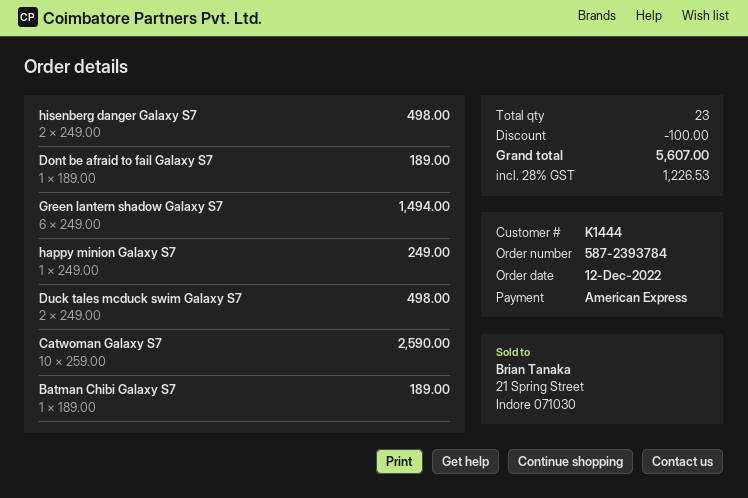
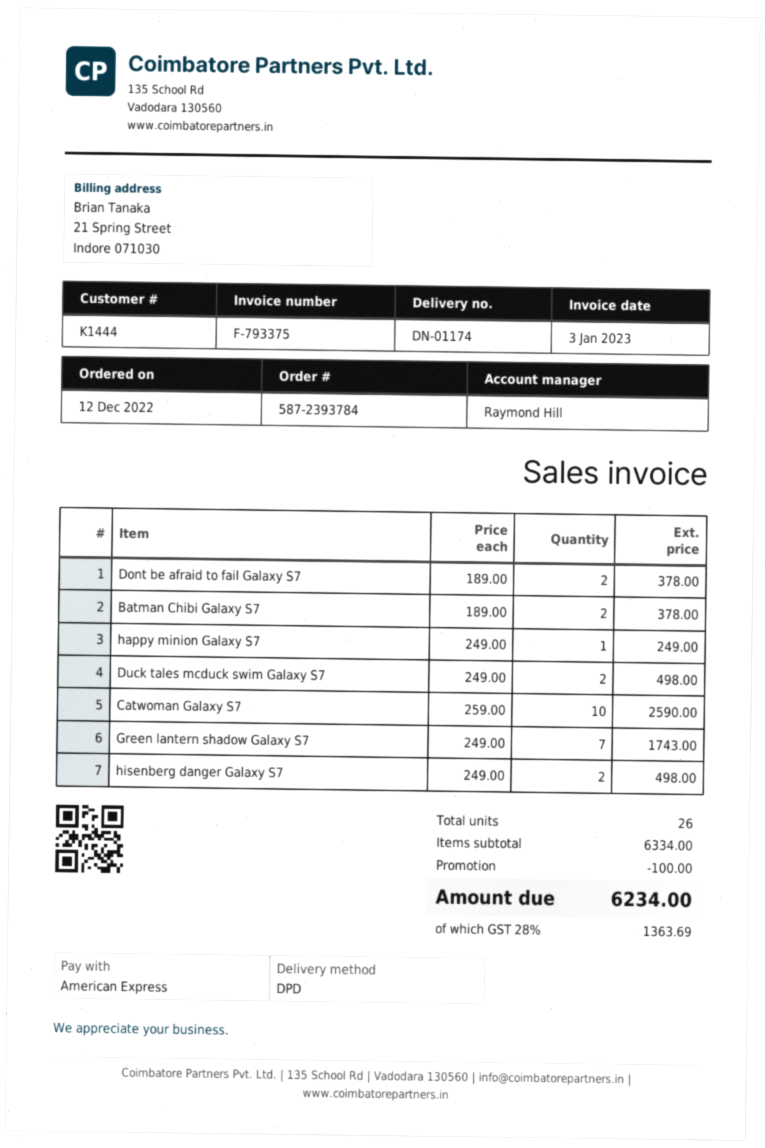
Dont be afraid to fail Galaxy S7: 1 x 189.00 = 189.00 -> 2 x 189.00 = 378.00
Green lantern shadow Galaxy S7: 6 x 249.00 = 1494.00 -> 7 x 249.00 = 1743.00
Batman Chibi Galaxy S7: 1 x 189.00 = 189.00 -> 2 x 189.00 = 378.00
total quantity: 23 -> 26
tax: 28% = 1226.53 -> 28% = 1363.69
total: 5607.00 -> 6234.00

